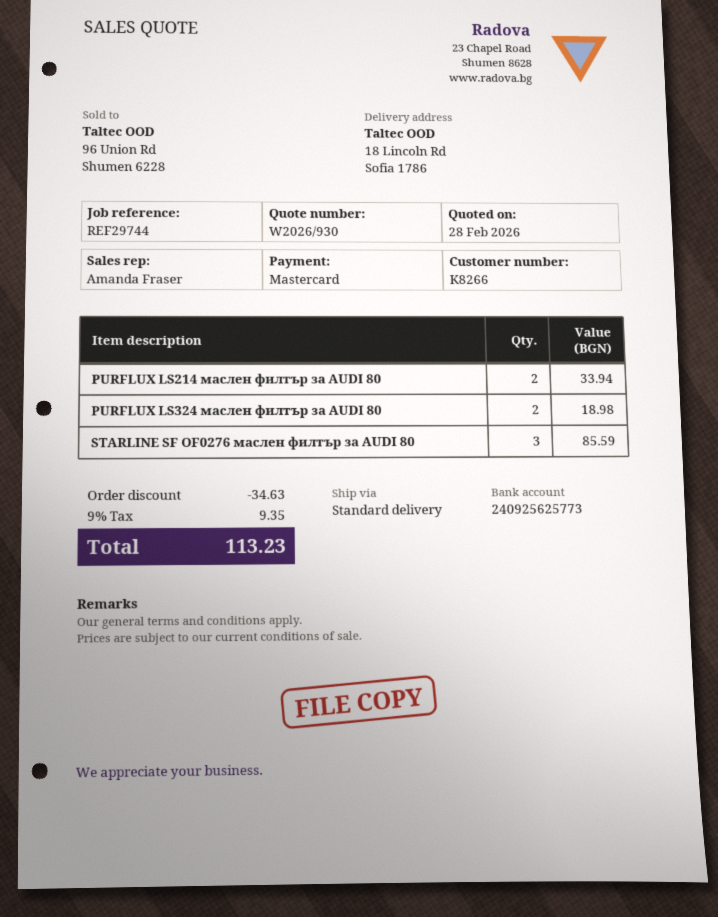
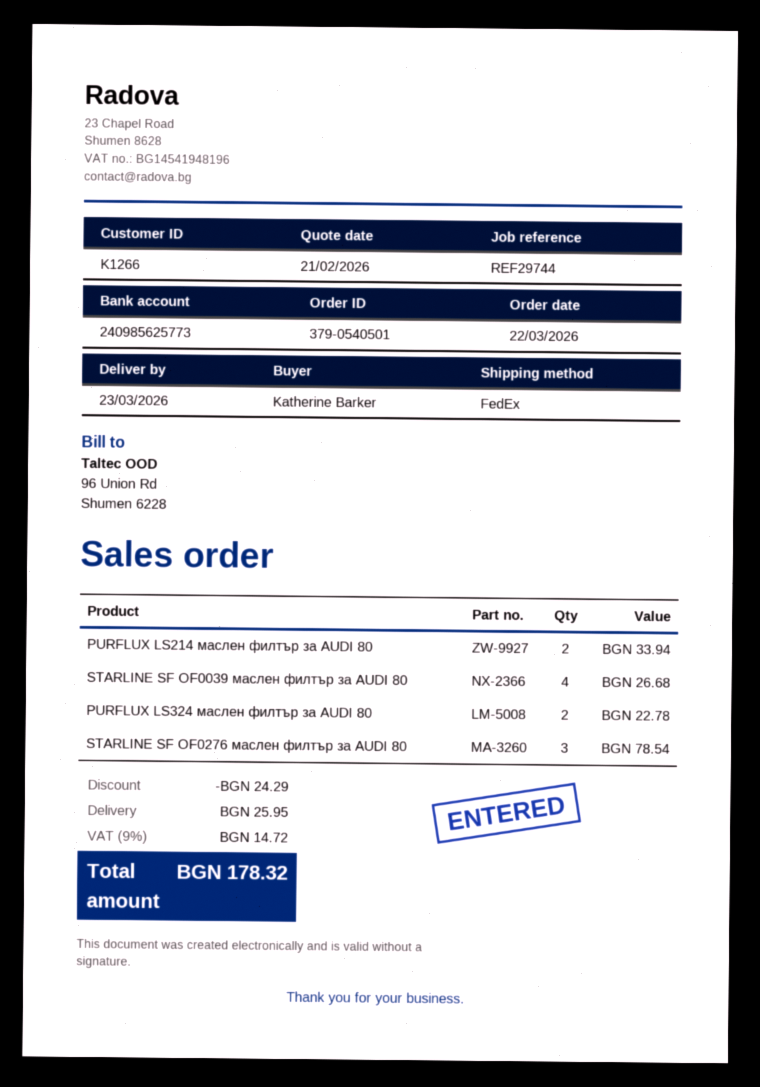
quote date: 2026-02-28 -> 2026-02-21
customer number: K8266 -> K1266
bank account: 240925625773 -> 240985625773
shipping method: standard -> FedEx
PURFLUX LS324 маслен филтър за AUDI 80: 2 for 18.98 -> 2 for 22.78
STARLINE SF OF0276 маслен филтър за AUDI 80: 3 for 85.59 -> 3 for 78.54
STARLINE SF OF0039 маслен филтър за AUDI 80: none -> 4 for 26.68
discount: 34.63 -> 24.29
shipping: none -> 25.95
tax: 9% = 9.35 -> 9% = 14.72
total: 113.23 -> 178.32

